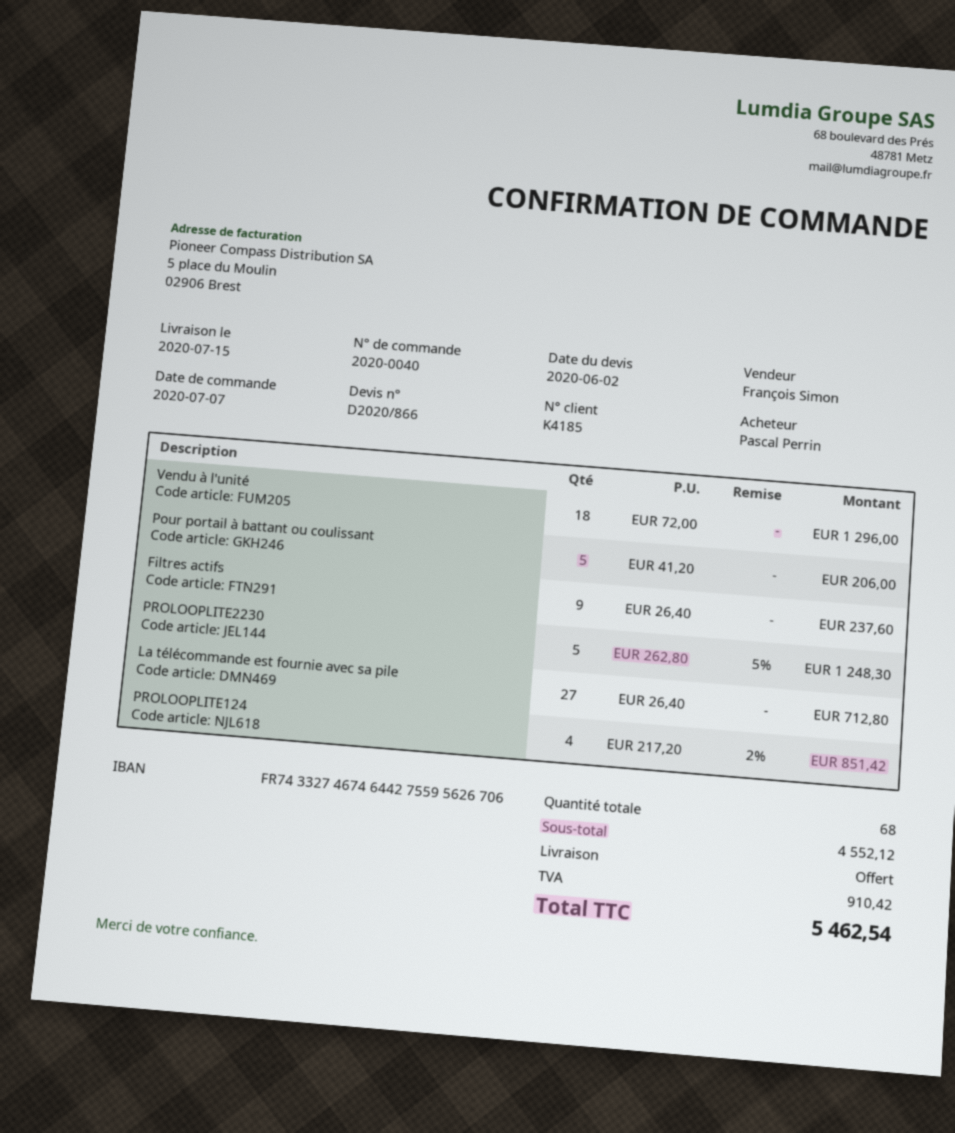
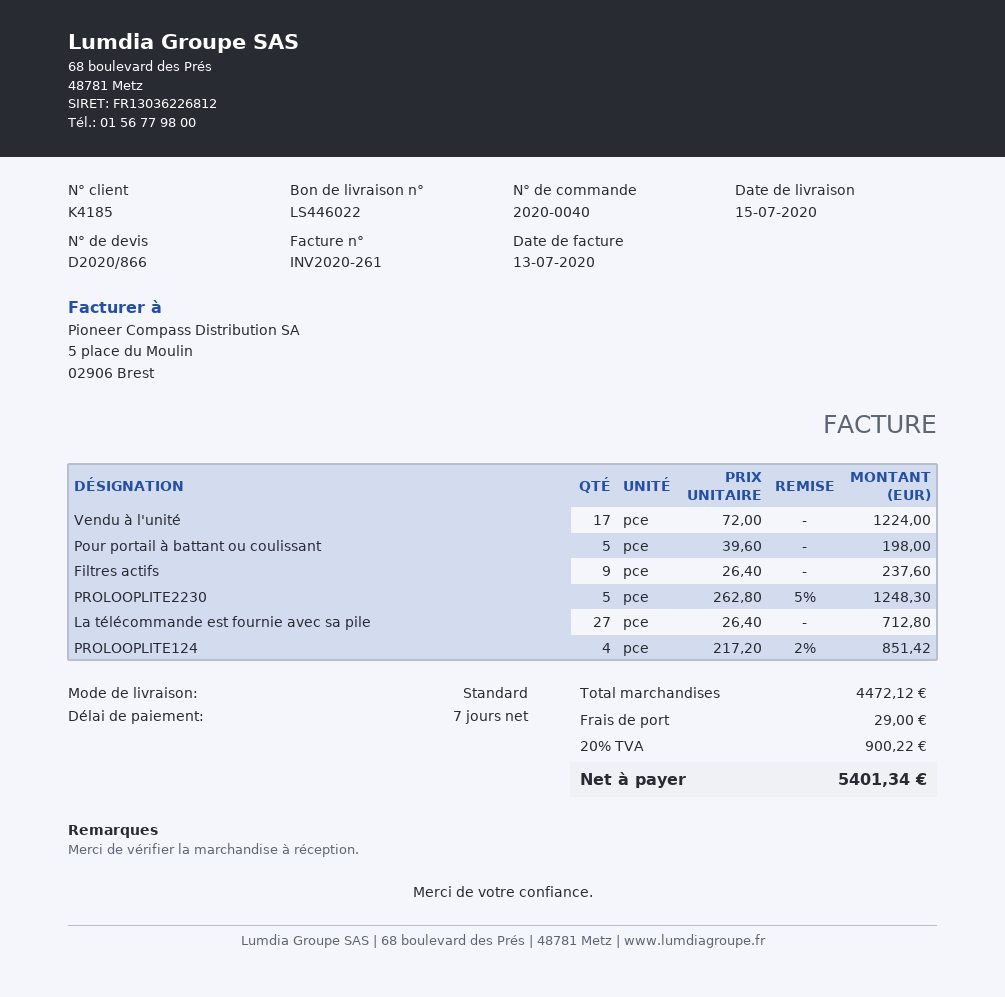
Vendu à l'unité: 18 x 72.00 = 1296.00 -> 17 x 72.00 = 1224.00
Pour portail à battant ou coulissant: 5 x 41.20 = 206.00 -> 5 x 39.60 = 198.00
subtotal: 4552.12 -> 4472.12
shipping: 0.00 -> 29.00
tax: 910.42 -> 900.22
total: 5462.54 -> 5401.34

